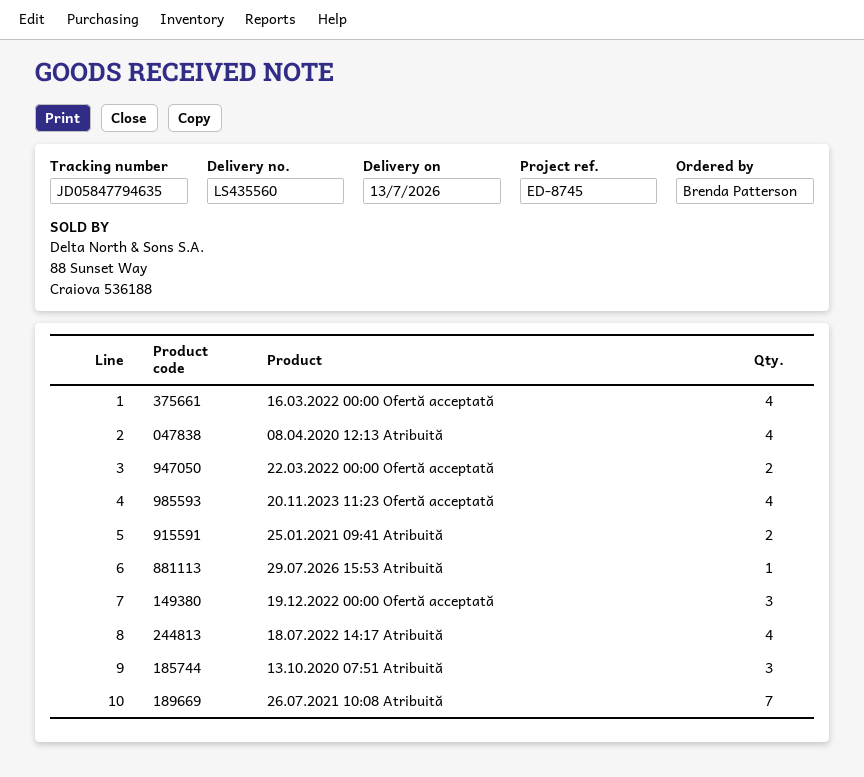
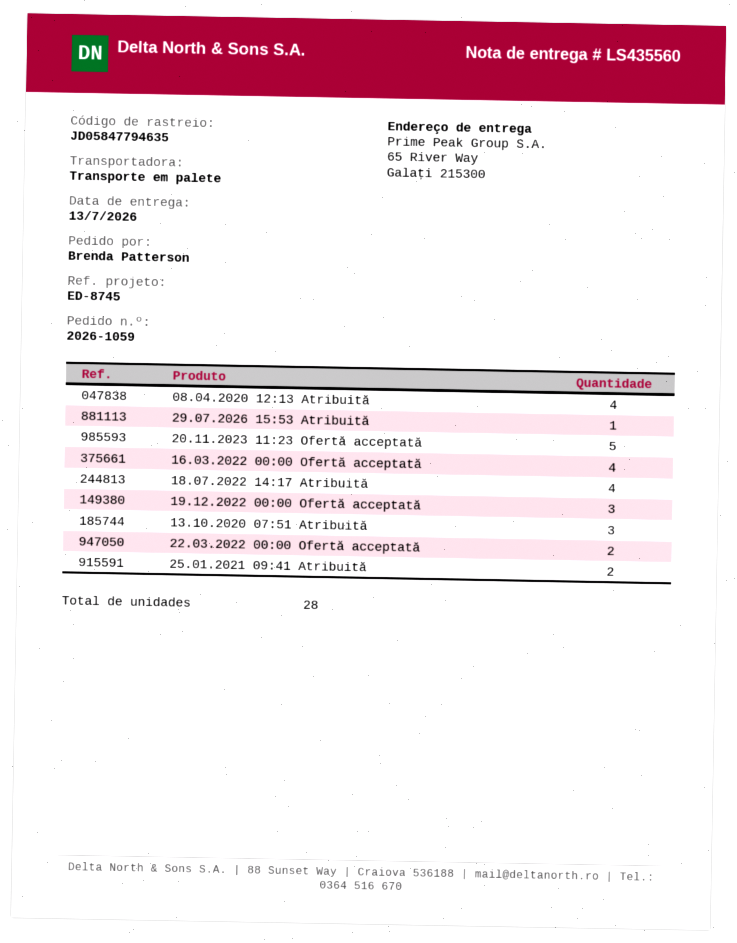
20.11.2023 11:23 Ofertă acceptată: 4 -> 5
26.07.2021 10:08 Atribuită: 7 -> none

